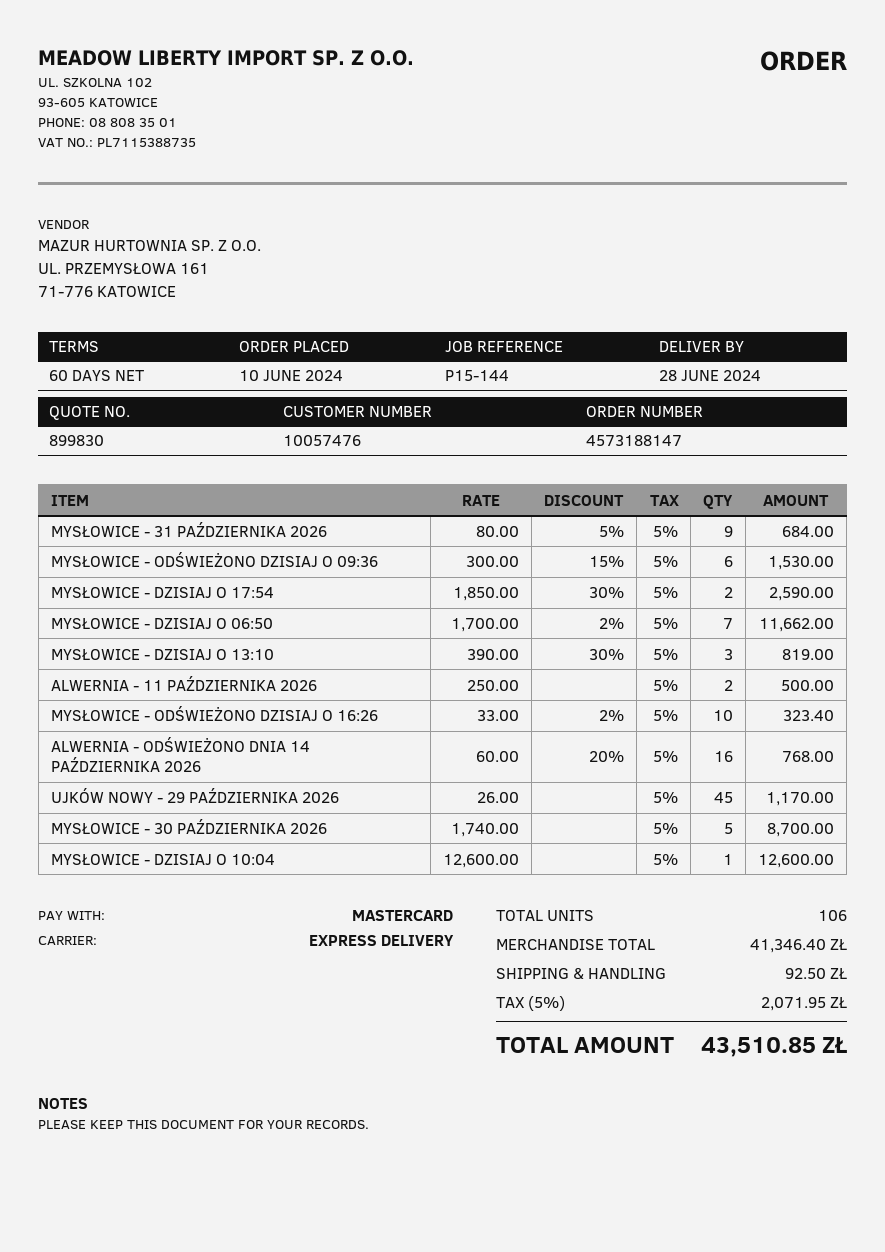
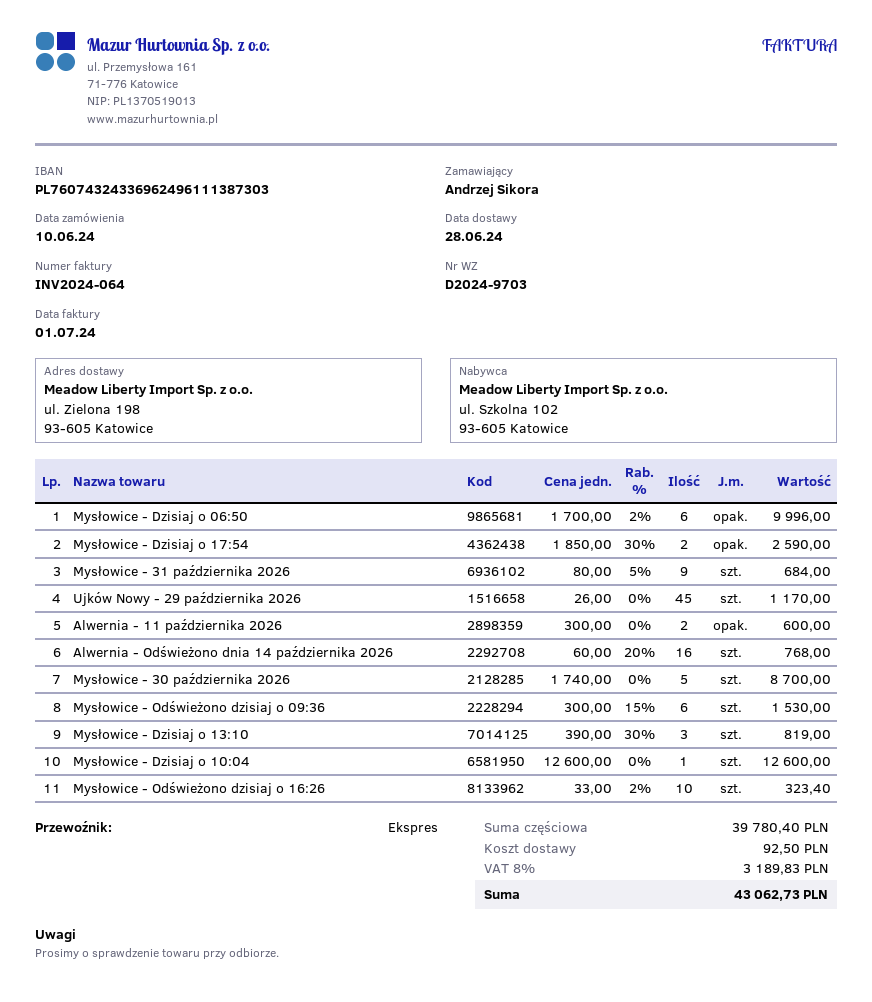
MYSŁOWICE - DZISIAJ O 06:50: 7 x 1700.00 - 2% = 11662.00 -> 6 x 1700.00 - 2% = 9996.00
ALWERNIA - 11 PAŹDZIERNIKA 2026: 2 x 250.00 = 500.00 -> 2 x 300.00 = 600.00
subtotal: 41346.40 -> 39780.40
tax: 5% = 2071.95 -> 8% = 3189.83
total: 43510.85 -> 43062.73

